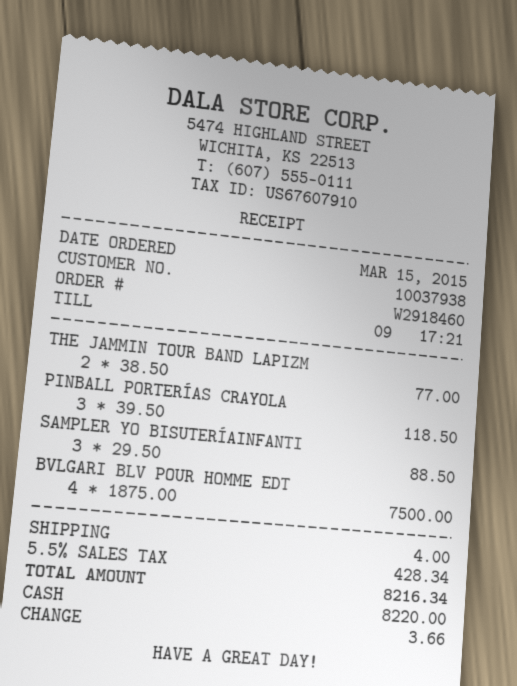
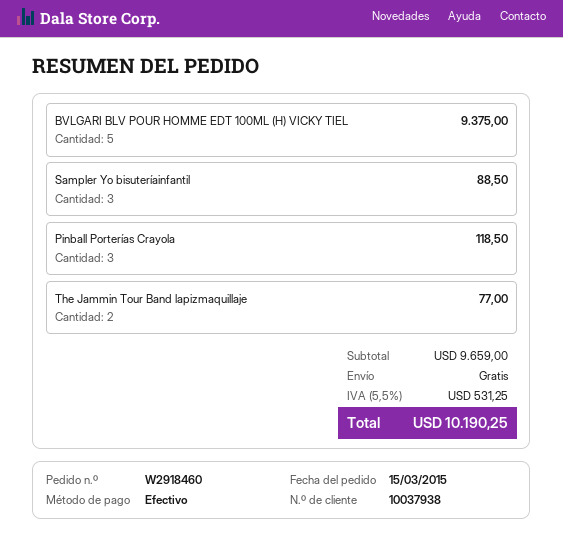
BVLGARI BLV POUR HOMME EDT: 4 for 7500.00 -> 5 for 9375.00
shipping: 4.00 -> 0.00
tax: 5.5% = 428.34 -> 5.5% = 531.25
total: 8216.34 -> 10190.25

